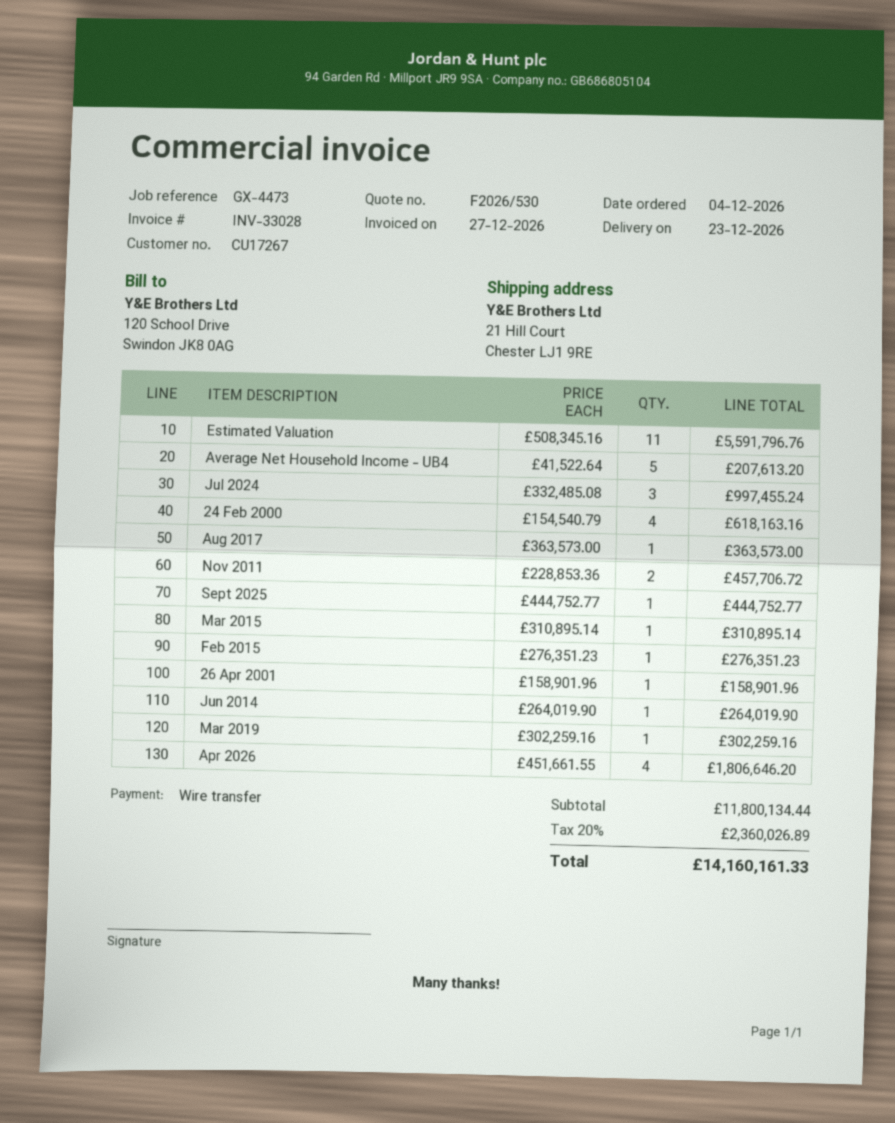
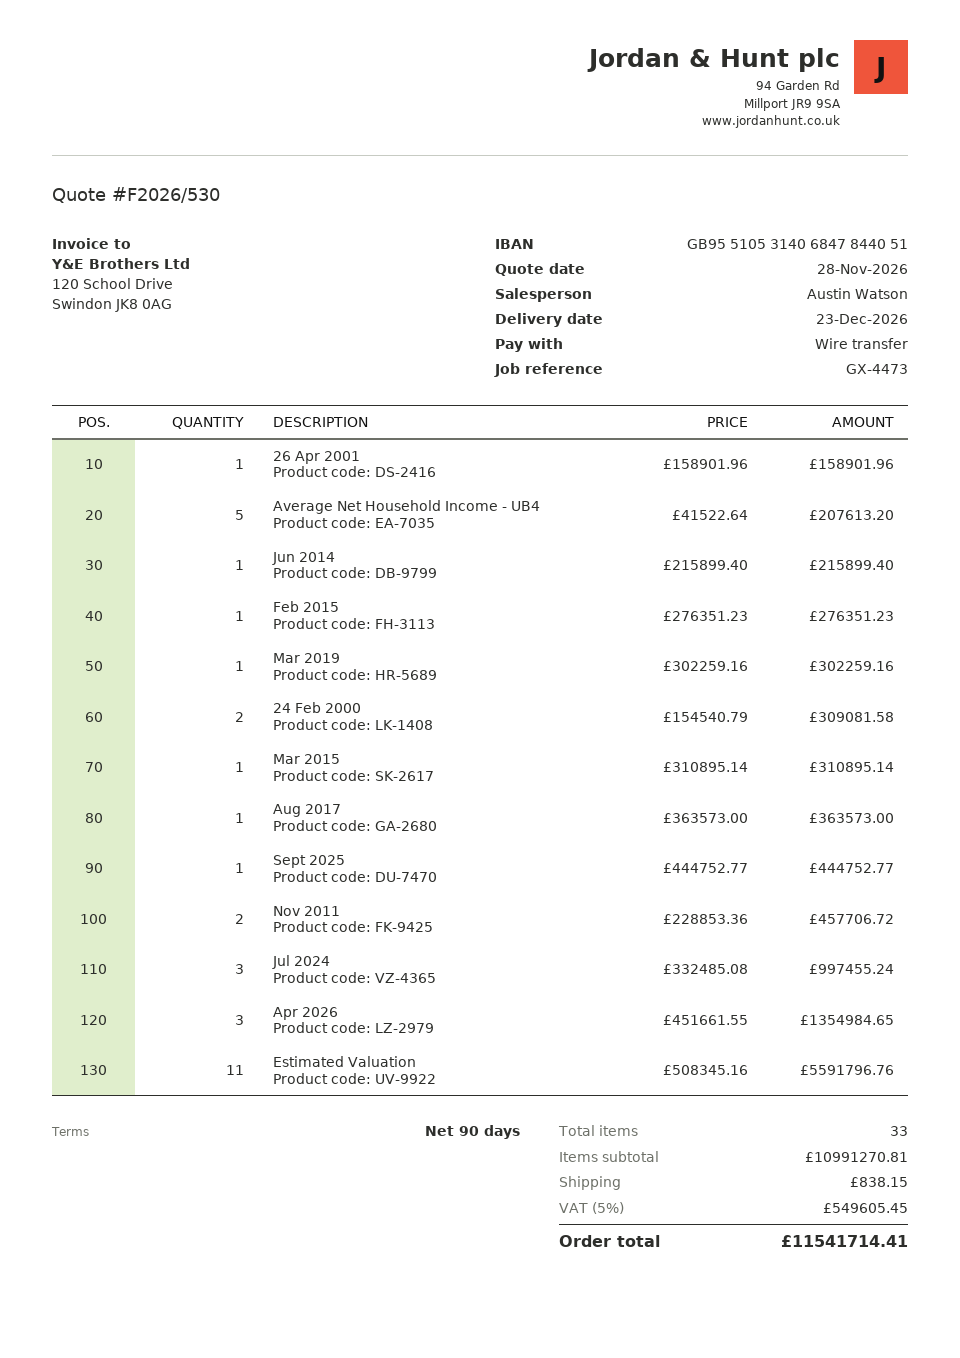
24 Feb 2000: 4 x 154540.79 = 618163.16 -> 2 x 154540.79 = 309081.58
Jun 2014: 1 x 264019.90 = 264019.90 -> 1 x 215899.40 = 215899.40
Apr 2026: 4 x 451661.55 = 1806646.20 -> 3 x 451661.55 = 1354984.65
subtotal: 11800134.44 -> 10991270.81
shipping: none -> 838.15
tax: 20% = 2360026.89 -> 5% = 549605.45
total: 14160161.33 -> 11541714.41

